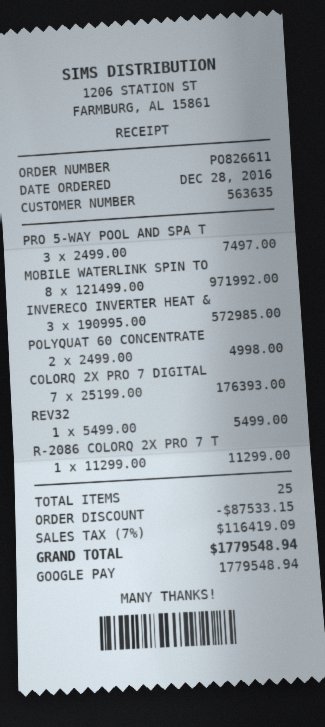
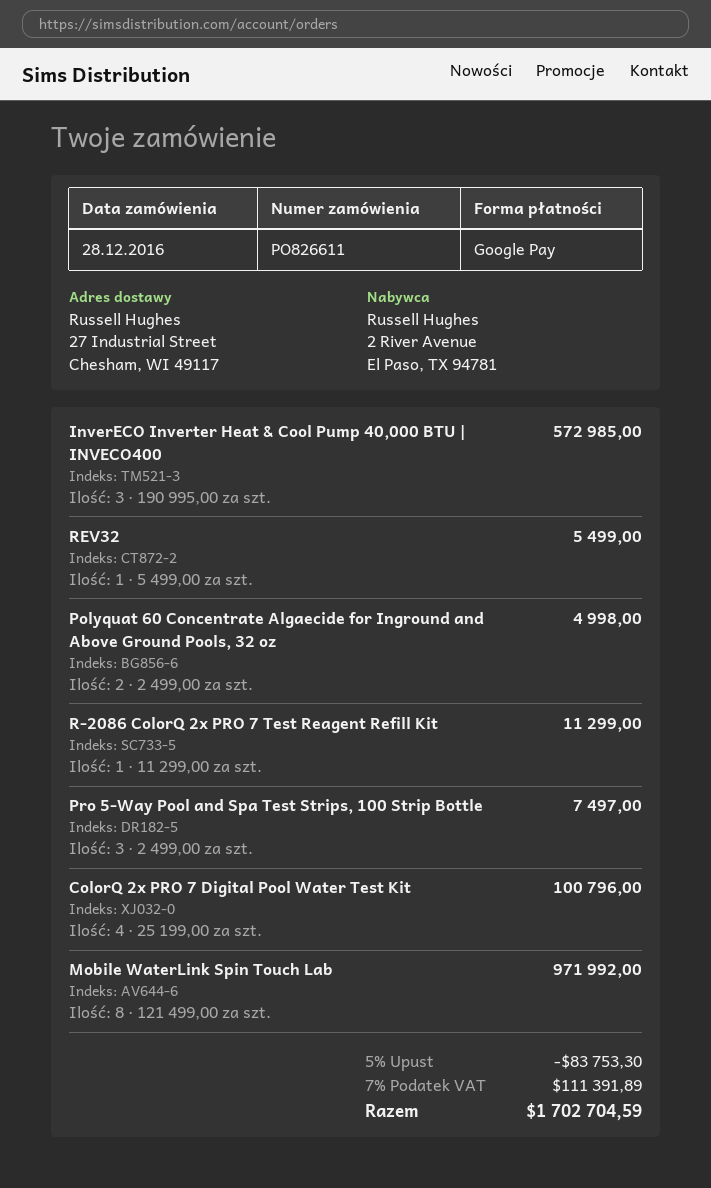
COLORQ 2X PRO 7 DIGITAL: 7 x 25199.00 = 176393.00 -> 4 x 25199.00 = 100796.00
discount: 87533.15 -> 83753.30
tax: 7% = 116419.09 -> 7% = 111391.89
total: 1779548.94 -> 1702704.59

